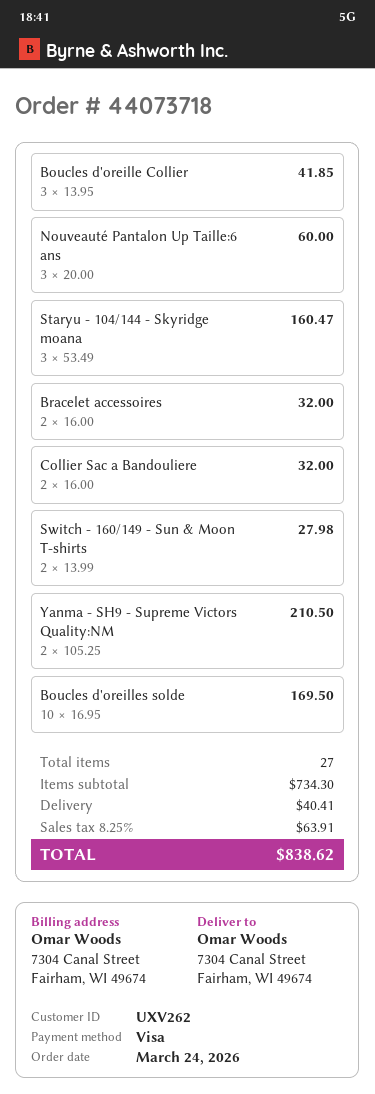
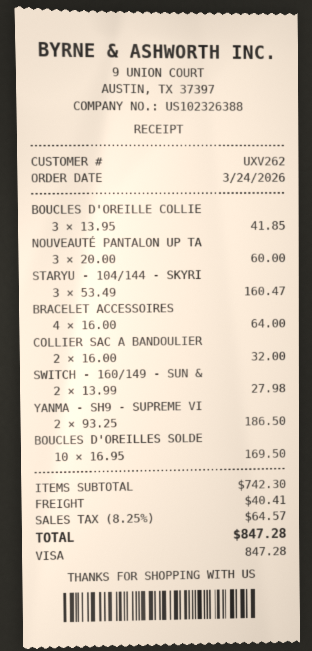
Bracelet accessoires: 2 x 16.00 = 32.00 -> 4 x 16.00 = 64.00
Yanma - SH9 - Supreme Victors Quality:NM: 2 x 105.25 = 210.50 -> 2 x 93.25 = 186.50
subtotal: 734.30 -> 742.30
tax: 8.25% = 63.91 -> 8.25% = 64.57
total: 838.62 -> 847.28

